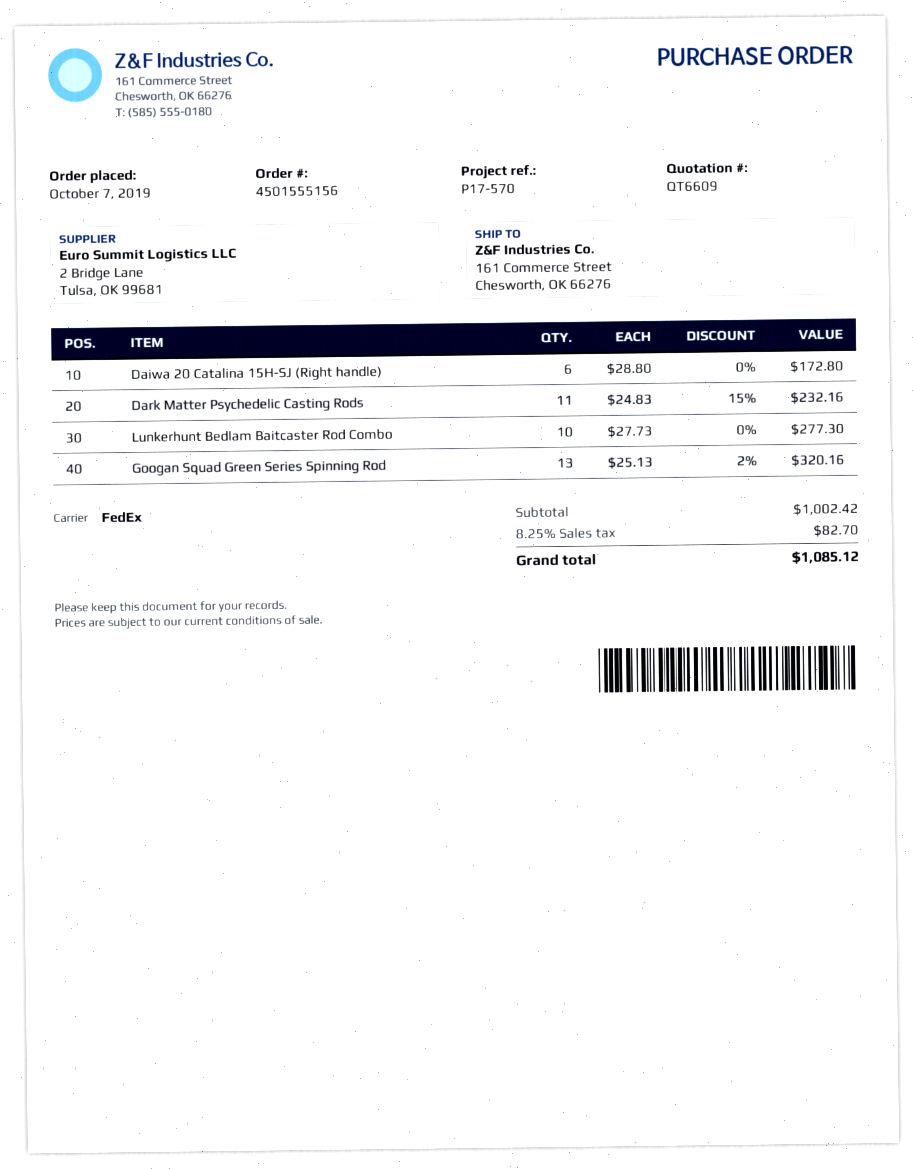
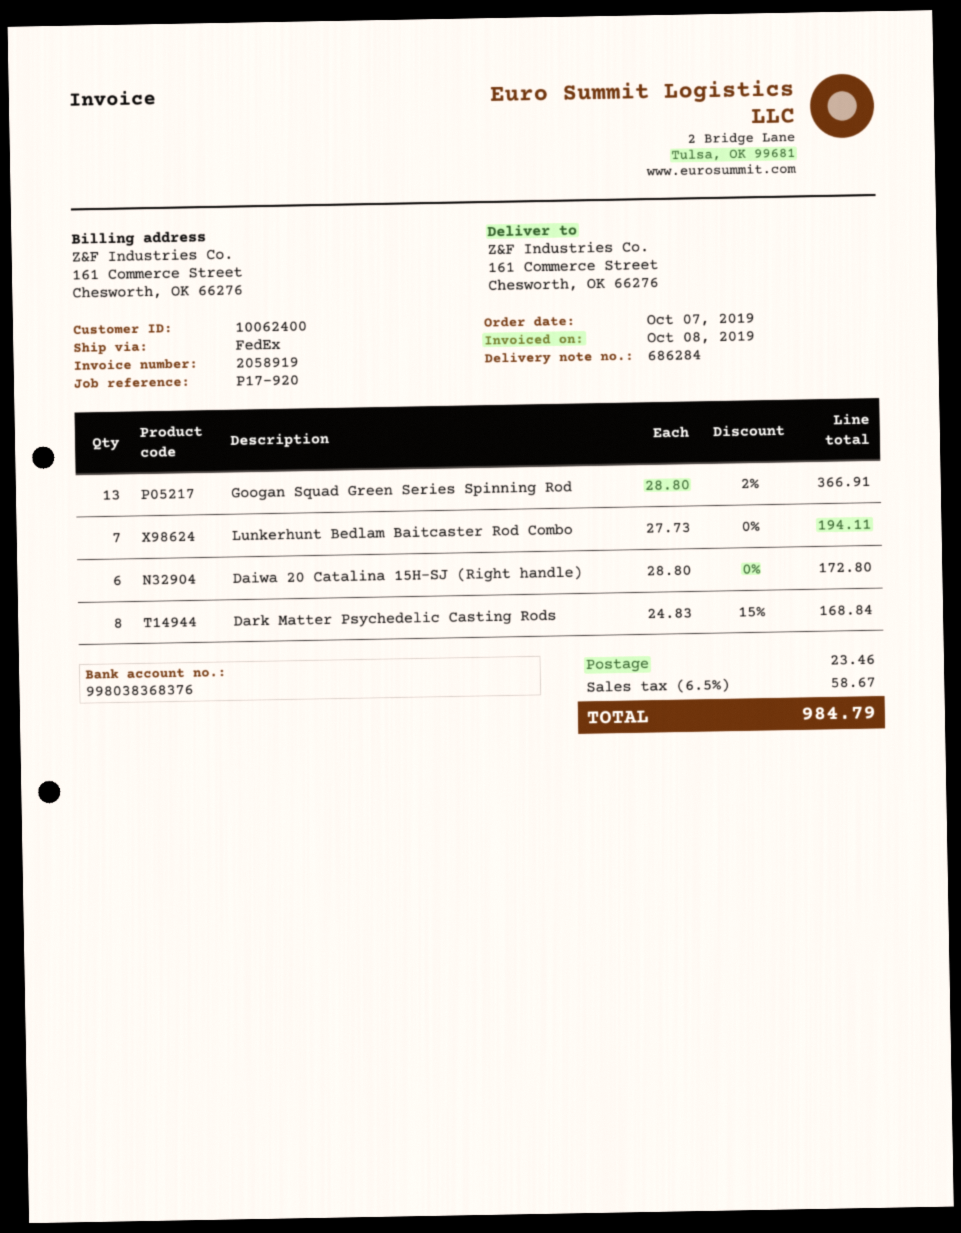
reference: P17-570 -> P17-920
Dark Matter Psychedelic Casting Rods: 11 x 24.83 - 15% = 232.16 -> 8 x 24.83 - 15% = 168.84
Lunkerhunt Bedlam Baitcaster Rod Combo: 10 x 27.73 = 277.30 -> 7 x 27.73 = 194.11
Googan Squad Green Series Spinning Rod: 13 x 25.13 - 2% = 320.16 -> 13 x 28.80 - 2% = 366.91
shipping: none -> 23.46
tax: 8.25% = 82.70 -> 6.5% = 58.67
total: 1085.12 -> 984.79

